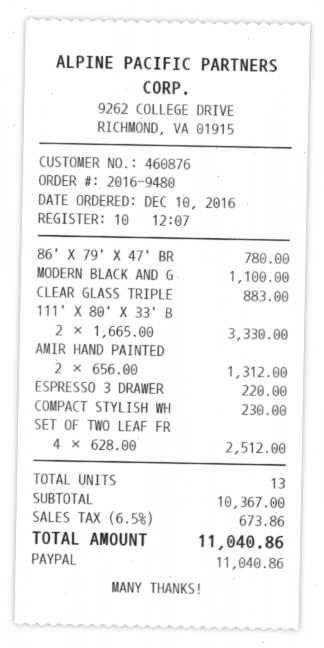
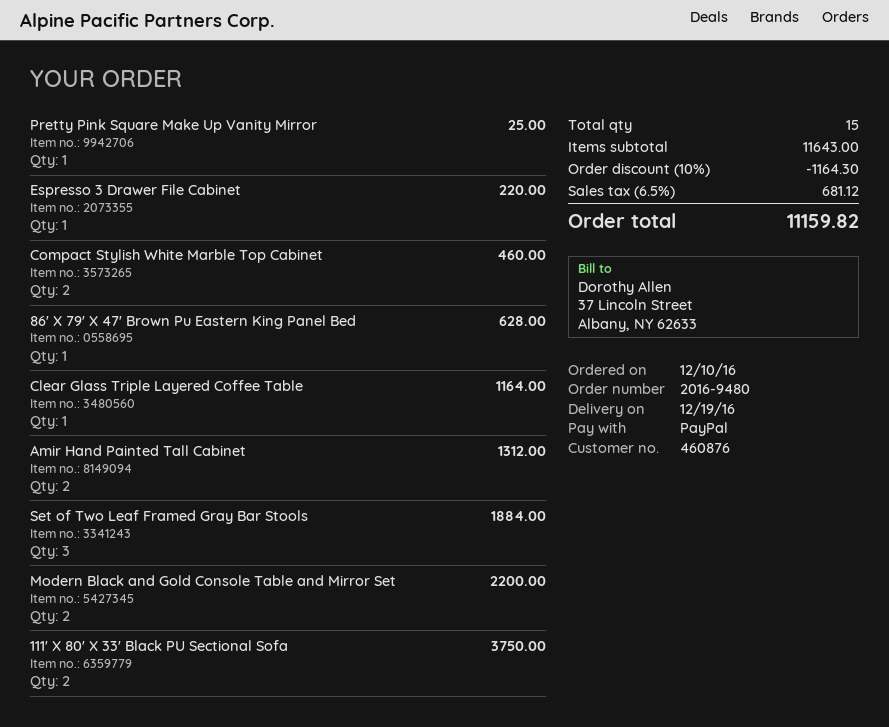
86' X 79' X 47' BR: 1 for 780.00 -> 1 for 628.00
MODERN BLACK AND G: 1 for 1100.00 -> 2 for 2200.00
CLEAR GLASS TRIPLE: 1 for 883.00 -> 1 for 1164.00
111' X 80' X 33' B: 2 for 3330.00 -> 2 for 3750.00
COMPACT STYLISH WH: 1 for 230.00 -> 2 for 460.00
SET OF TWO LEAF FR: 4 for 2512.00 -> 3 for 1884.00
Pretty Pink Square Make Up Vanity Mirror: none -> 1 for 25.00
total quantity: 13 -> 15
subtotal: 10367.00 -> 11643.00
discount: none -> 10% = 1164.30
tax: 6.5% = 673.86 -> 6.5% = 681.12
total: 11040.86 -> 11159.82

